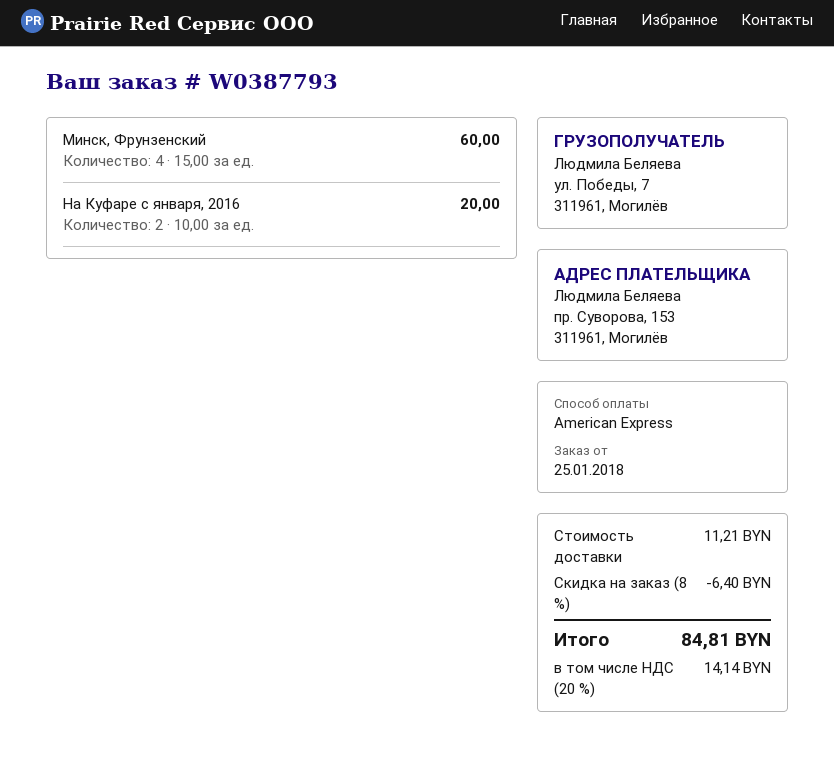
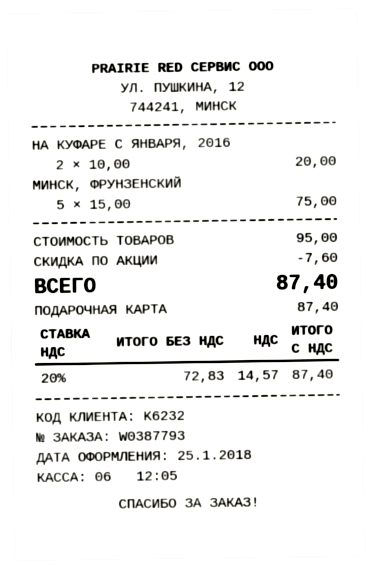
payment method: American Express -> gift card
Минск, Фрунзенский: 4 x 15.00 = 60.00 -> 5 x 15.00 = 75.00
discount: 6.40 -> 7.60
shipping: 11.21 -> none
tax: 20% = 14.14 -> 20% = 14.57
total: 84.81 -> 87.40

